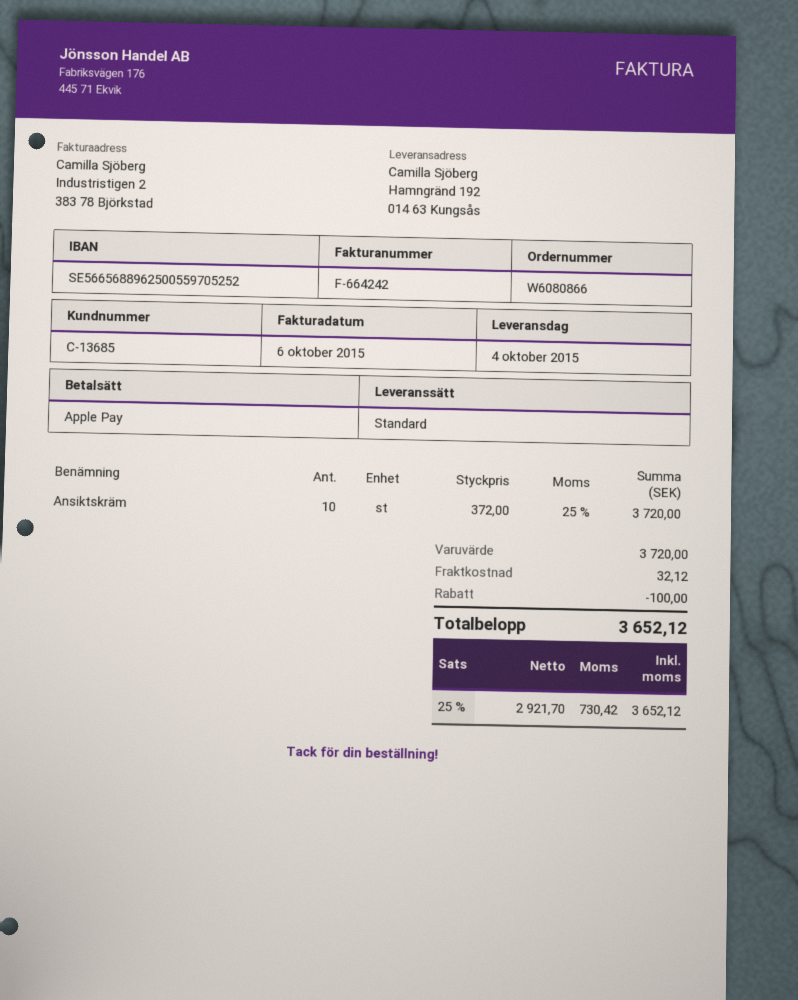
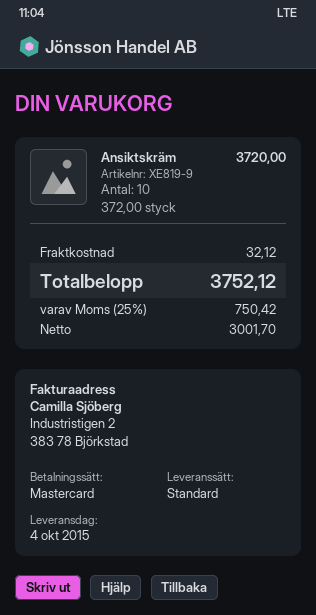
payment method: Apple Pay -> Mastercard
discount: 100.00 -> none
net: 2921.70 -> 3001.70
tax: 25% = 730.42 -> 25% = 750.42
total: 3652.12 -> 3752.12

